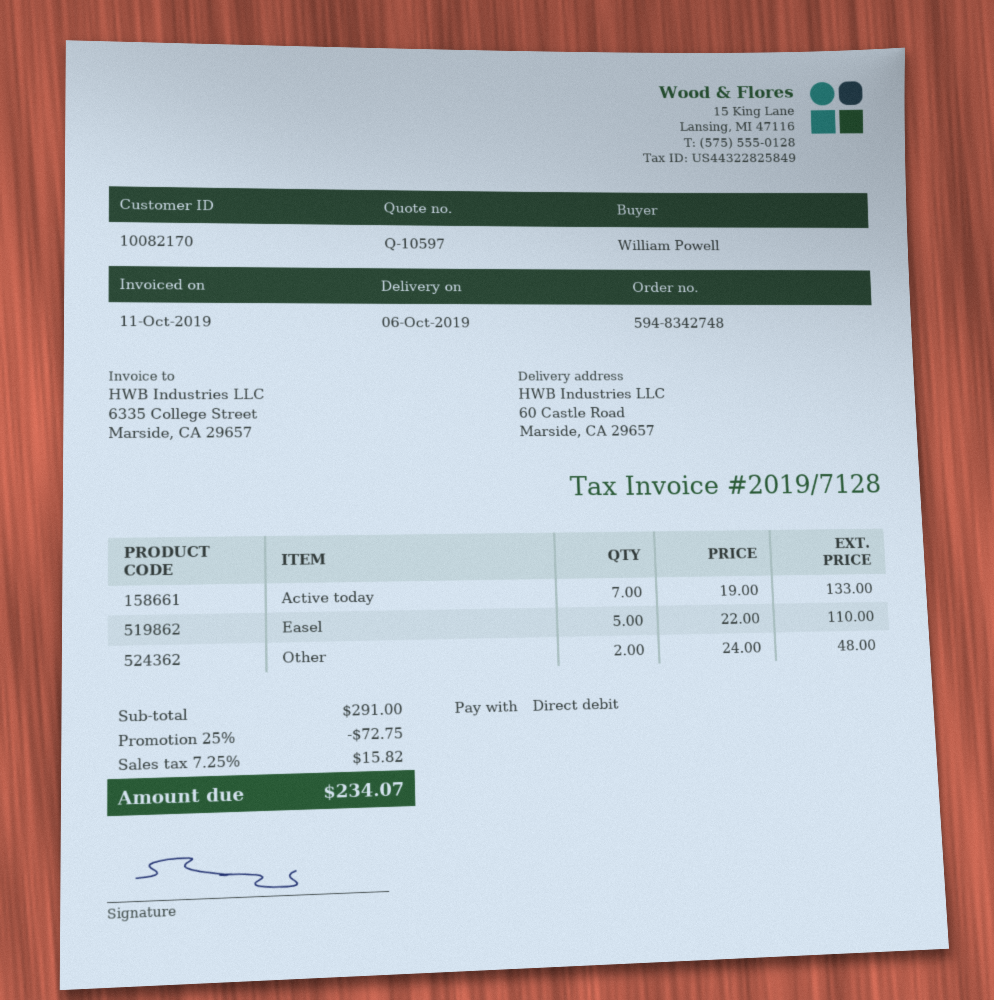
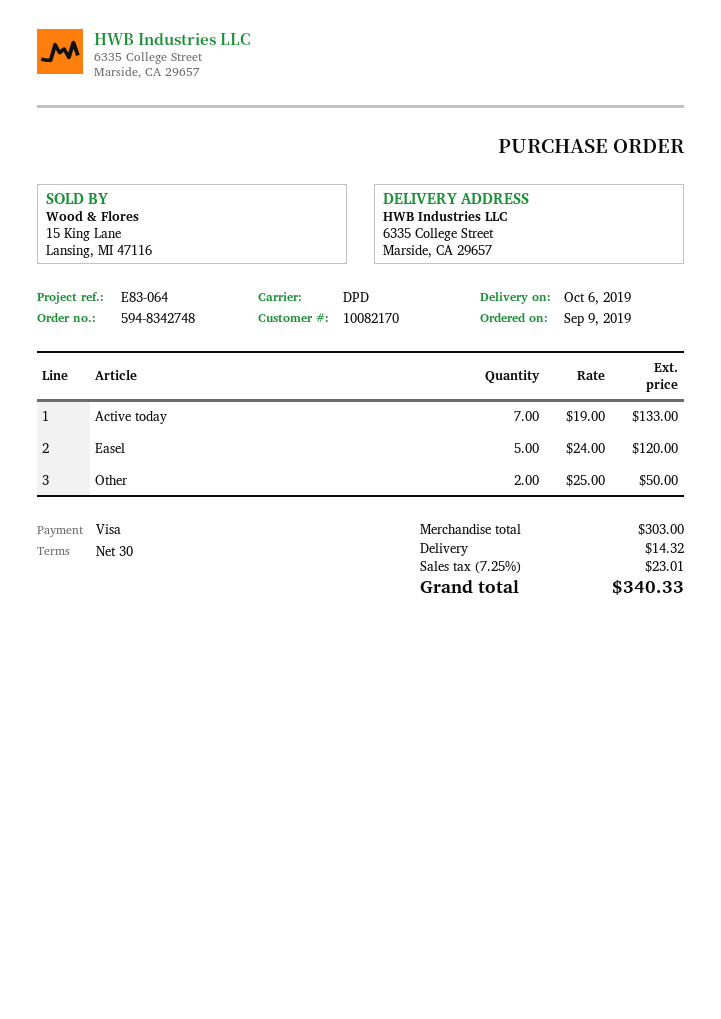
payment method: direct debit -> Visa
ship to: 60 Castle Road, Marside, CA 29657 -> 6335 College Street, Marside, CA 29657
Easel: 5 x 22.00 = 110.00 -> 5 x 24.00 = 120.00
Other: 2 x 24.00 = 48.00 -> 2 x 25.00 = 50.00
subtotal: 291.00 -> 303.00
discount: 25% = 72.75 -> none
shipping: none -> 14.32
tax: 7.25% = 15.82 -> 7.25% = 23.01
total: 234.07 -> 340.33

